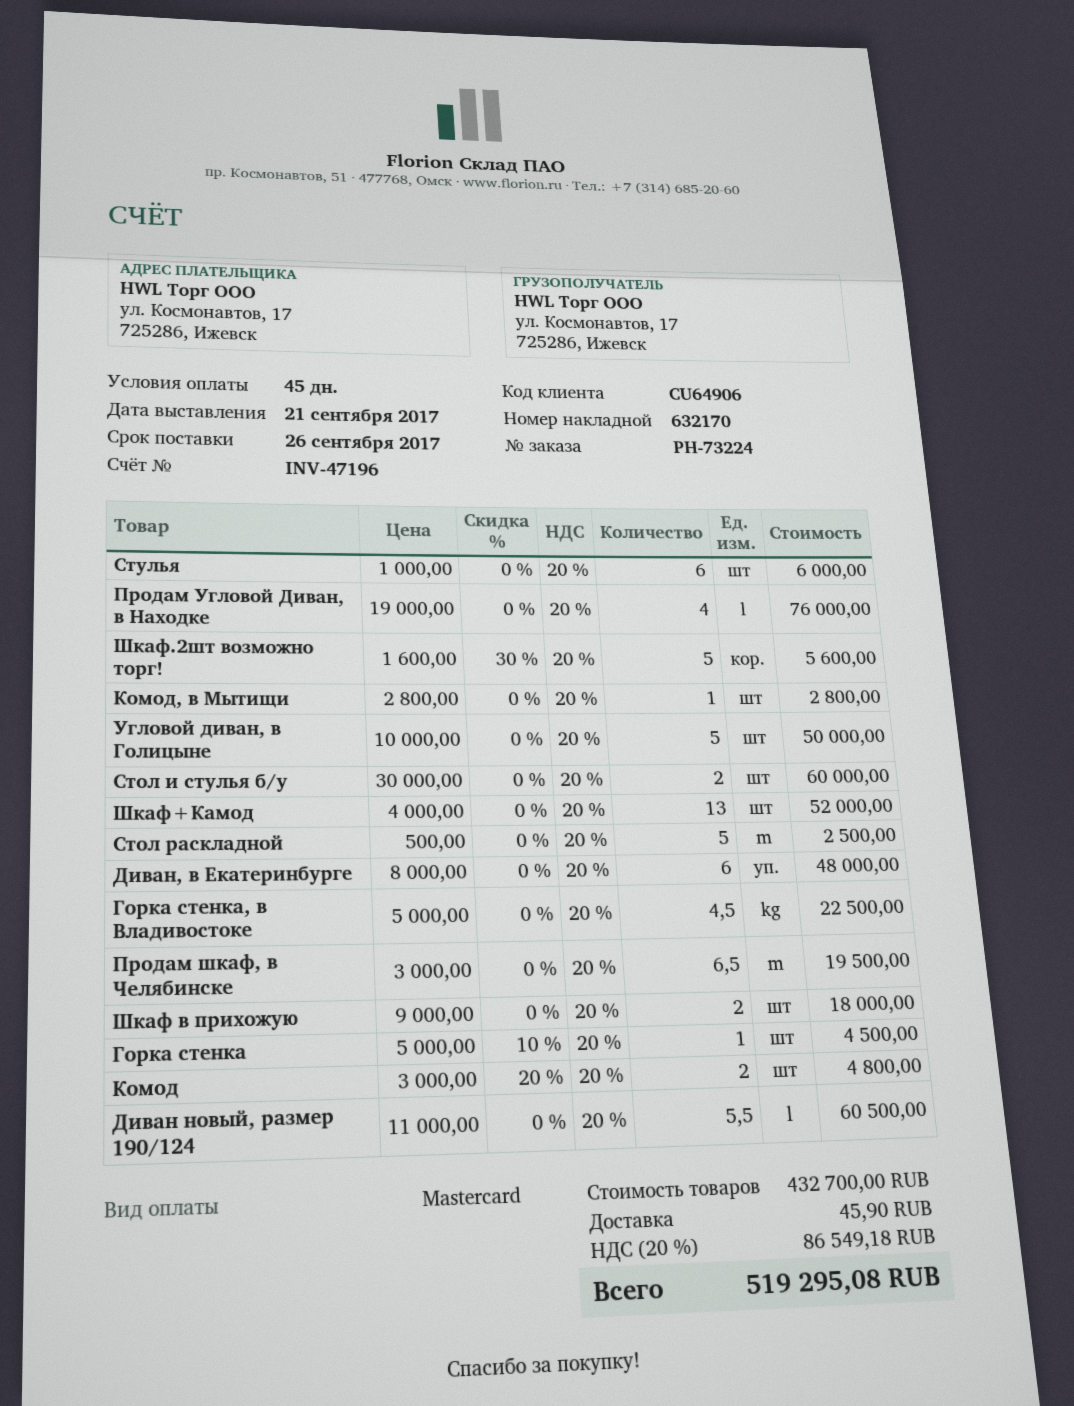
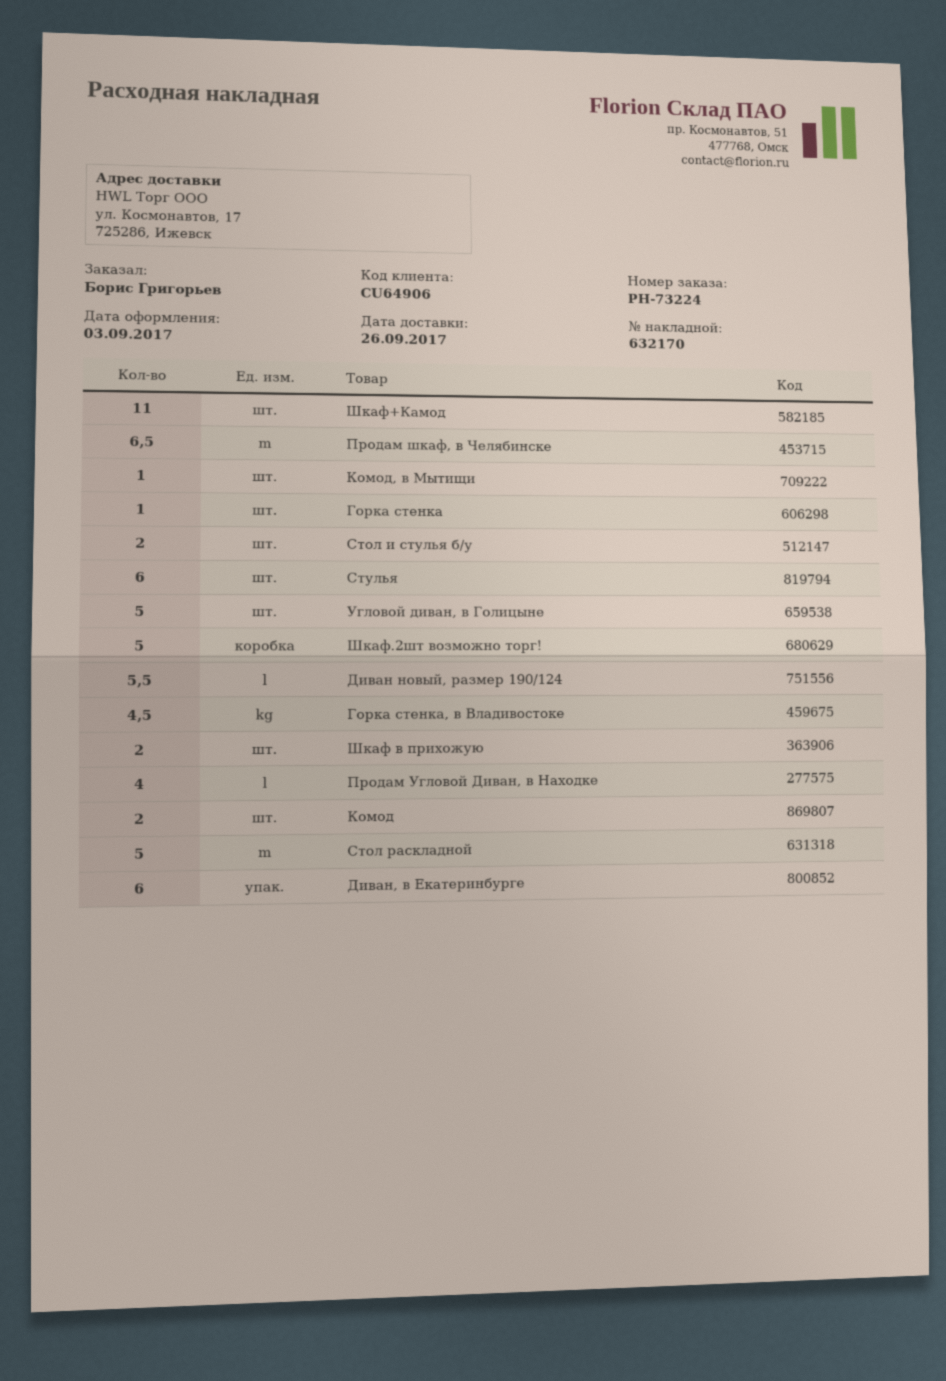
Шкаф+Камод: 13 -> 11

